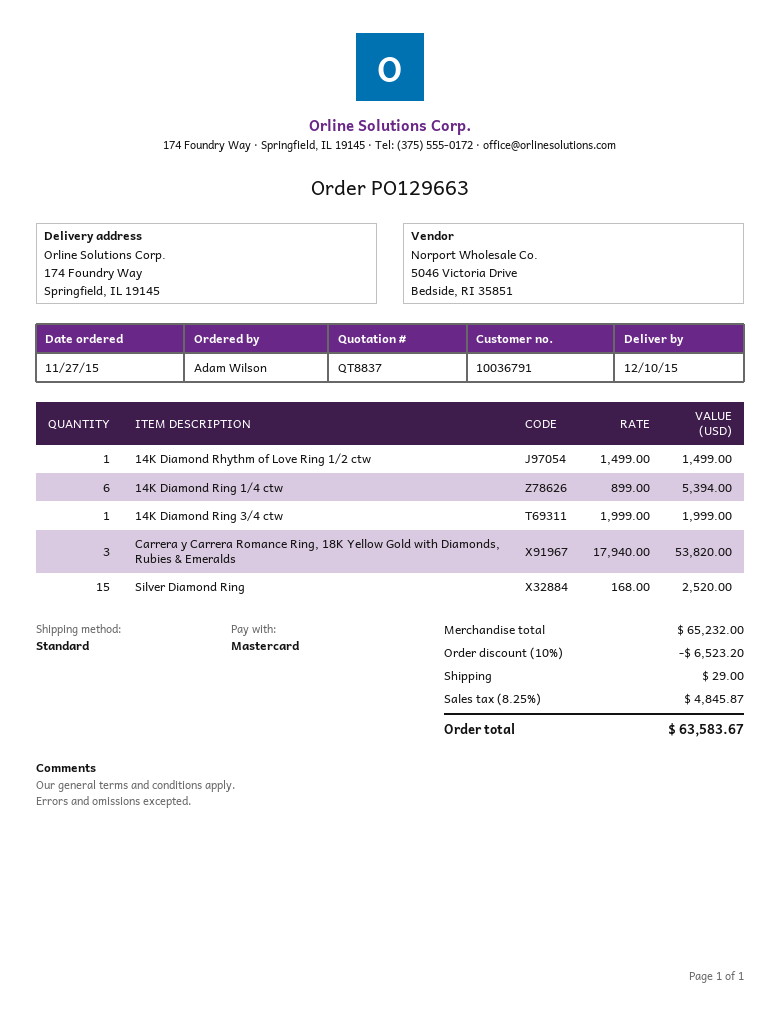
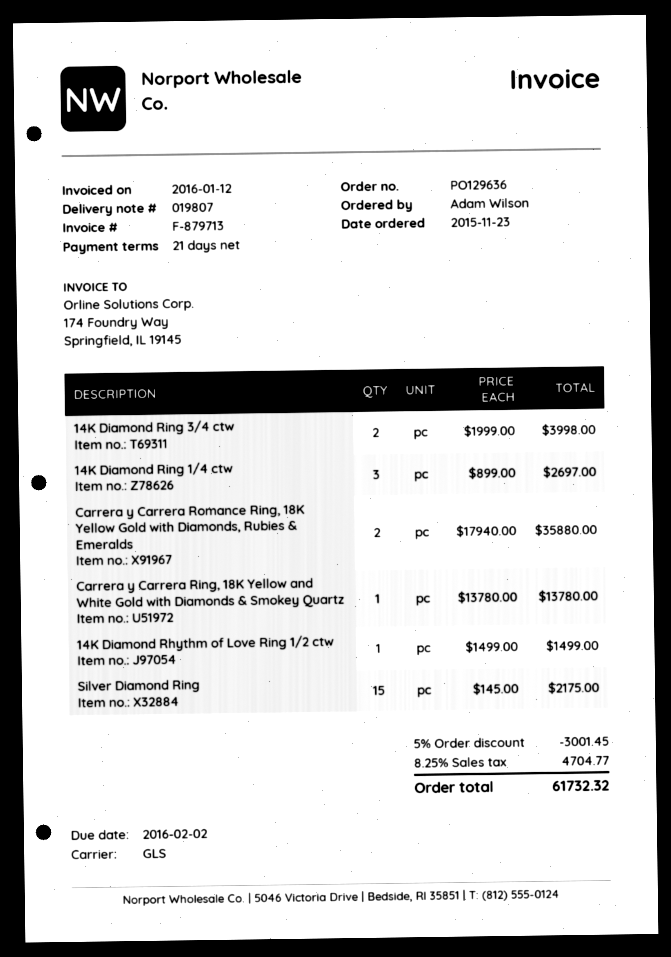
order number: PO129663 -> PO129636
order date: 2015-11-27 -> 2015-11-23
shipping method: standard -> GLS
14K Diamond Ring 1/4 ctw: 6 x 899.00 = 5394.00 -> 3 x 899.00 = 2697.00
14K Diamond Ring 3/4 ctw: 1 x 1999.00 = 1999.00 -> 2 x 1999.00 = 3998.00
Carrera y Carrera Romance Ring, 18K Yellow Gold with Diamonds, Rubies & Emeralds: 3 x 17940.00 = 53820.00 -> 2 x 17940.00 = 35880.00
Silver Diamond Ring: 15 x 168.00 = 2520.00 -> 15 x 145.00 = 2175.00
Carrera y Carrera Ring, 18K Yellow and White Gold with Diamonds & Smokey Quartz: none -> 1 x 13780.00 = 13780.00
discount: 10% = 6523.20 -> 5% = 3001.45
shipping: 29.00 -> none
tax: 8.25% = 4845.87 -> 8.25% = 4704.77
total: 63583.67 -> 61732.32

